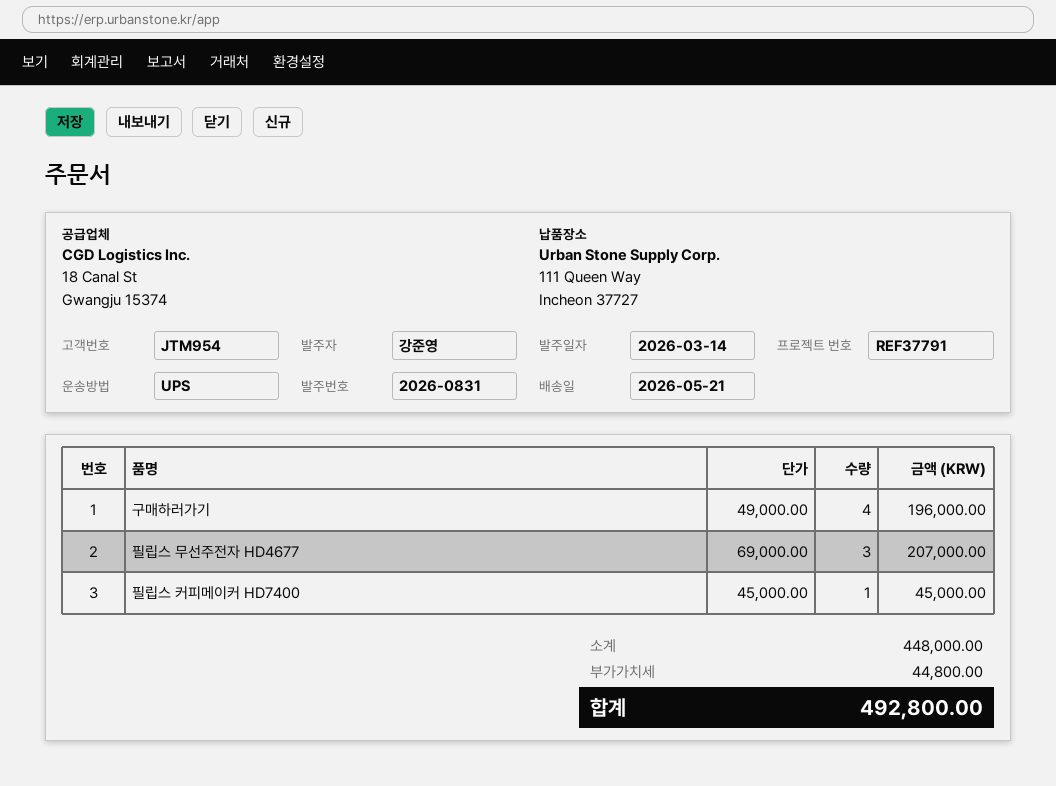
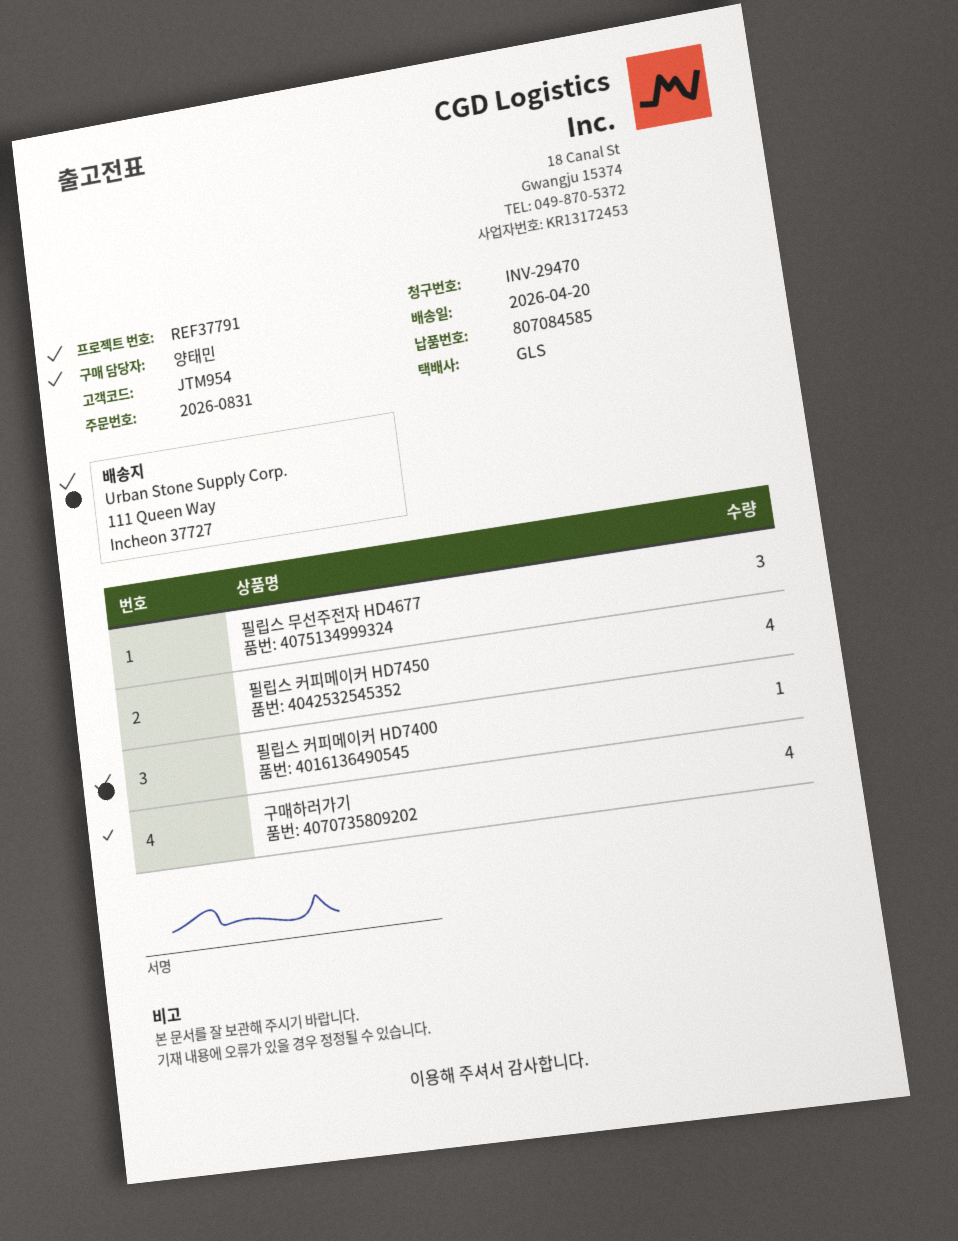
delivery date: 2026-05-21 -> 2026-04-20
ordered by: 강준영 -> 양태민
shipping method: UPS -> GLS
필립스 커피메이커 HD7450: none -> 4

